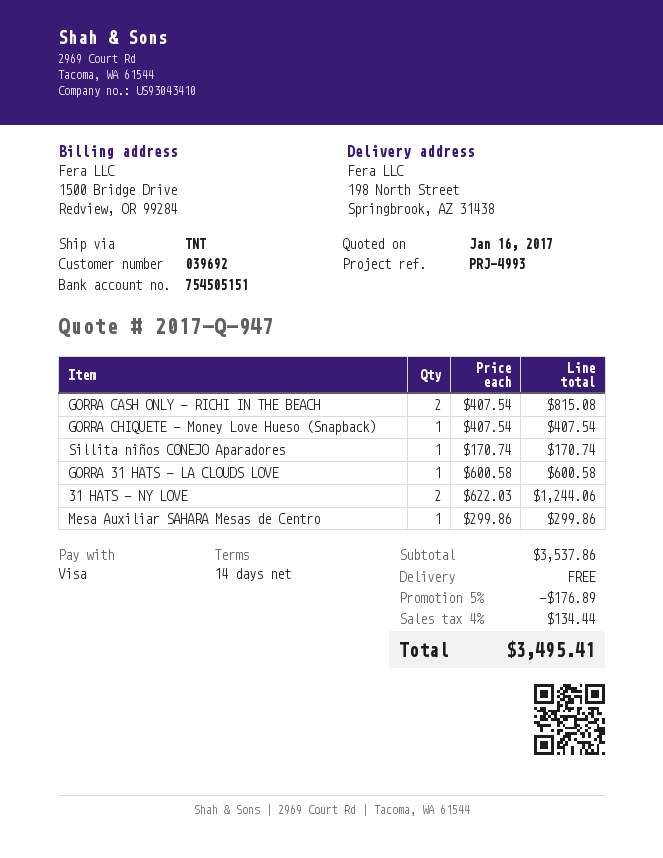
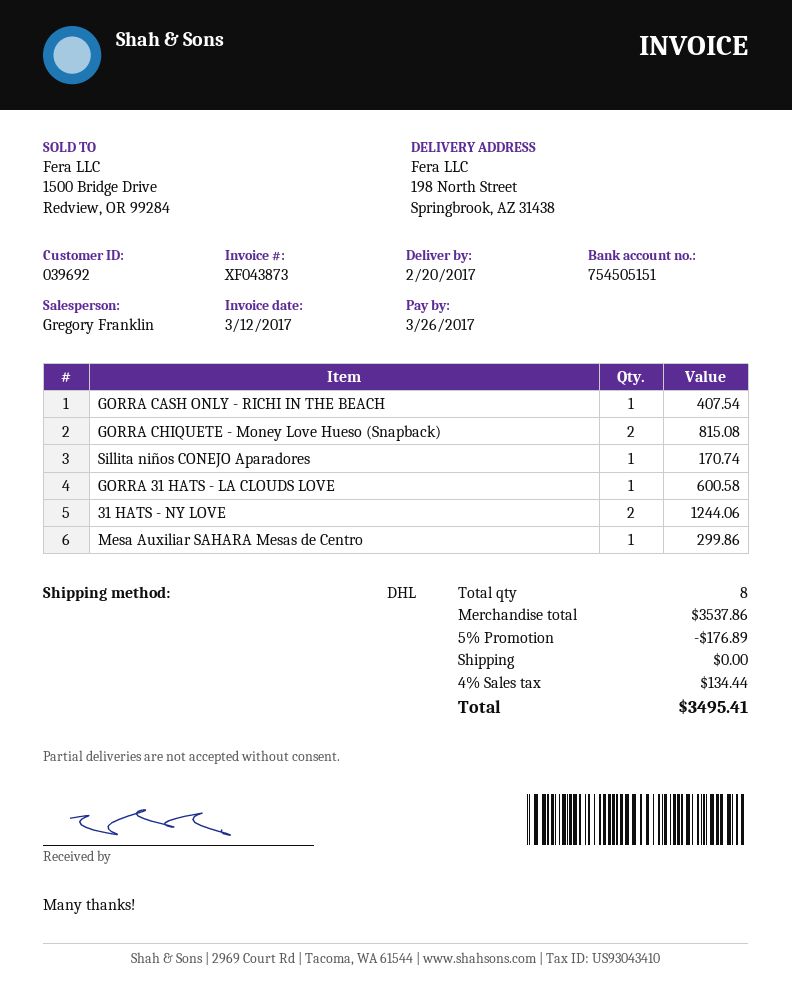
shipping method: TNT -> DHL
GORRA CASH ONLY - RICHI IN THE BEACH: 2 for 815.08 -> 1 for 407.54
GORRA CHIQUETE - Money Love Hueso (Snapback): 1 for 407.54 -> 2 for 815.08

